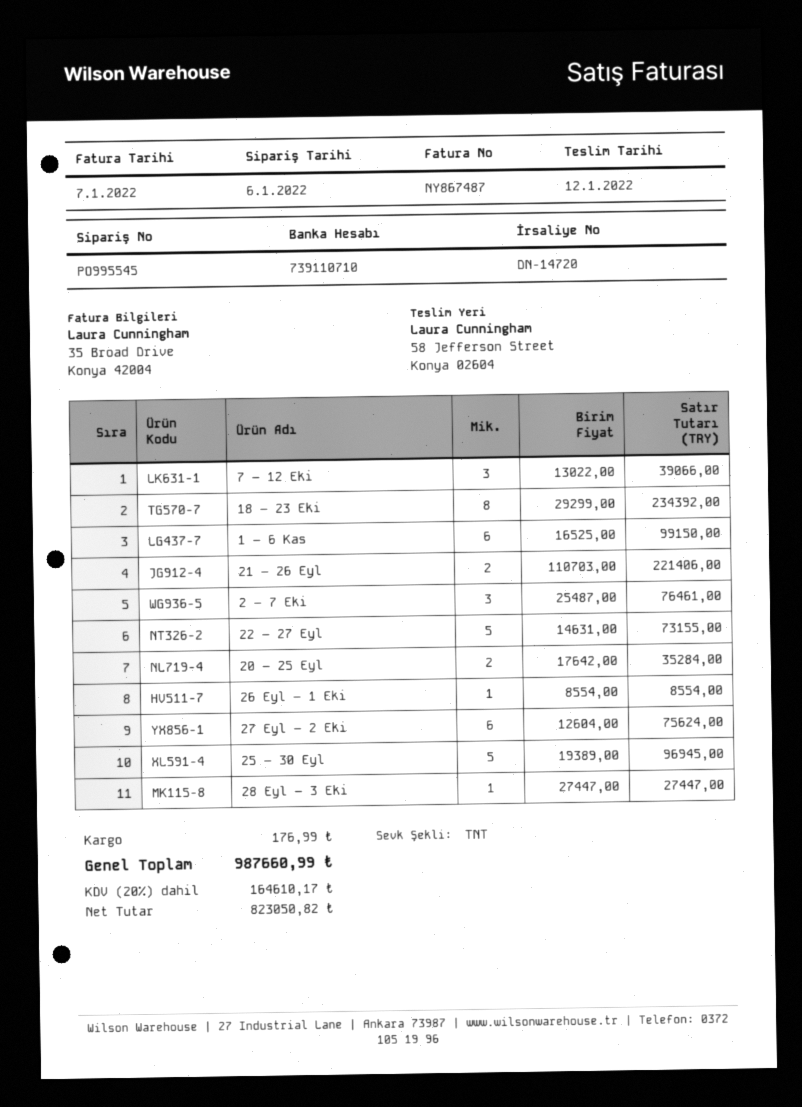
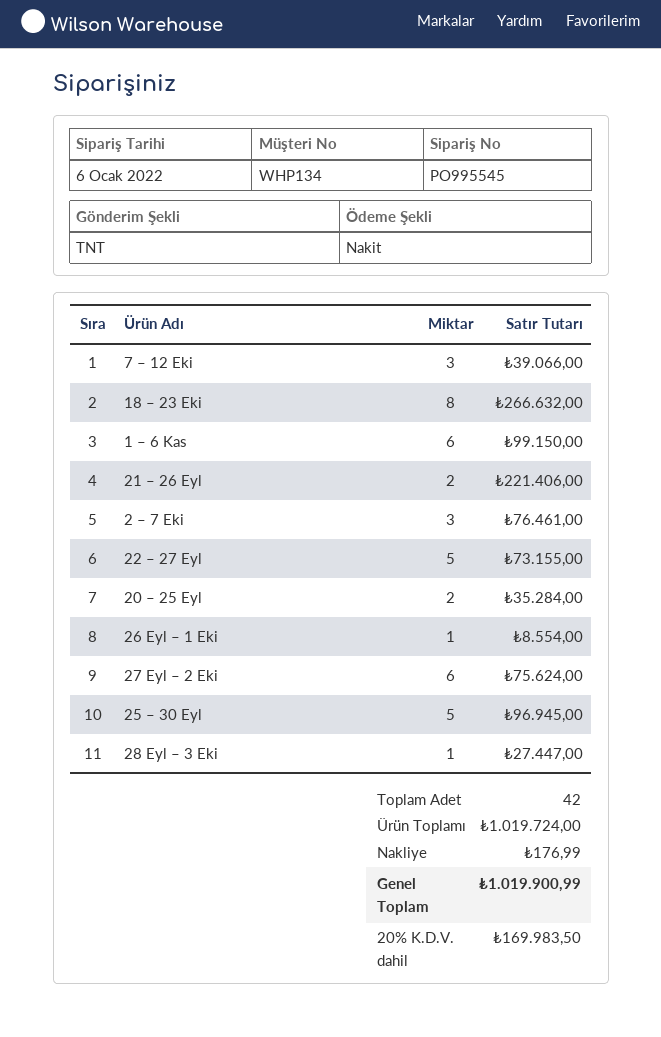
18 – 23 Eki: 8 for 234392.00 -> 8 for 266632.00
tax: 20% = 164610.17 -> 20% = 169983.50
total: 987660.99 -> 1019900.99

